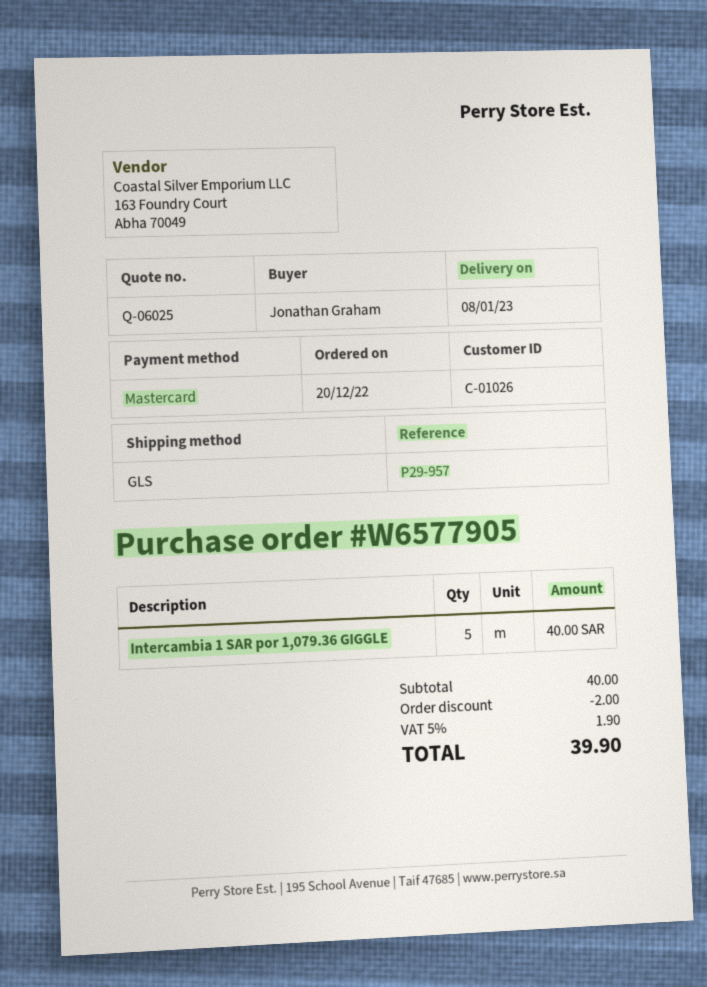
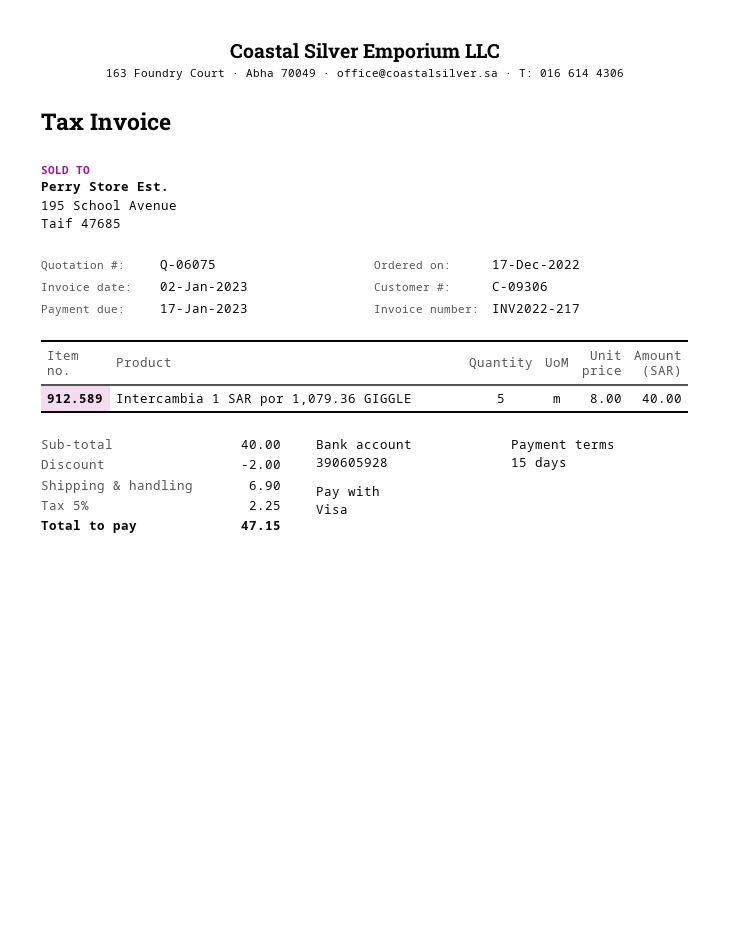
quote number: Q-06025 -> Q-06075
order date: 2022-12-20 -> 2022-12-17
customer number: C-01026 -> C-09306
payment method: Mastercard -> Visa
shipping: none -> 6.90
tax: 5% = 1.90 -> 5% = 2.25
total: 39.90 -> 47.15

